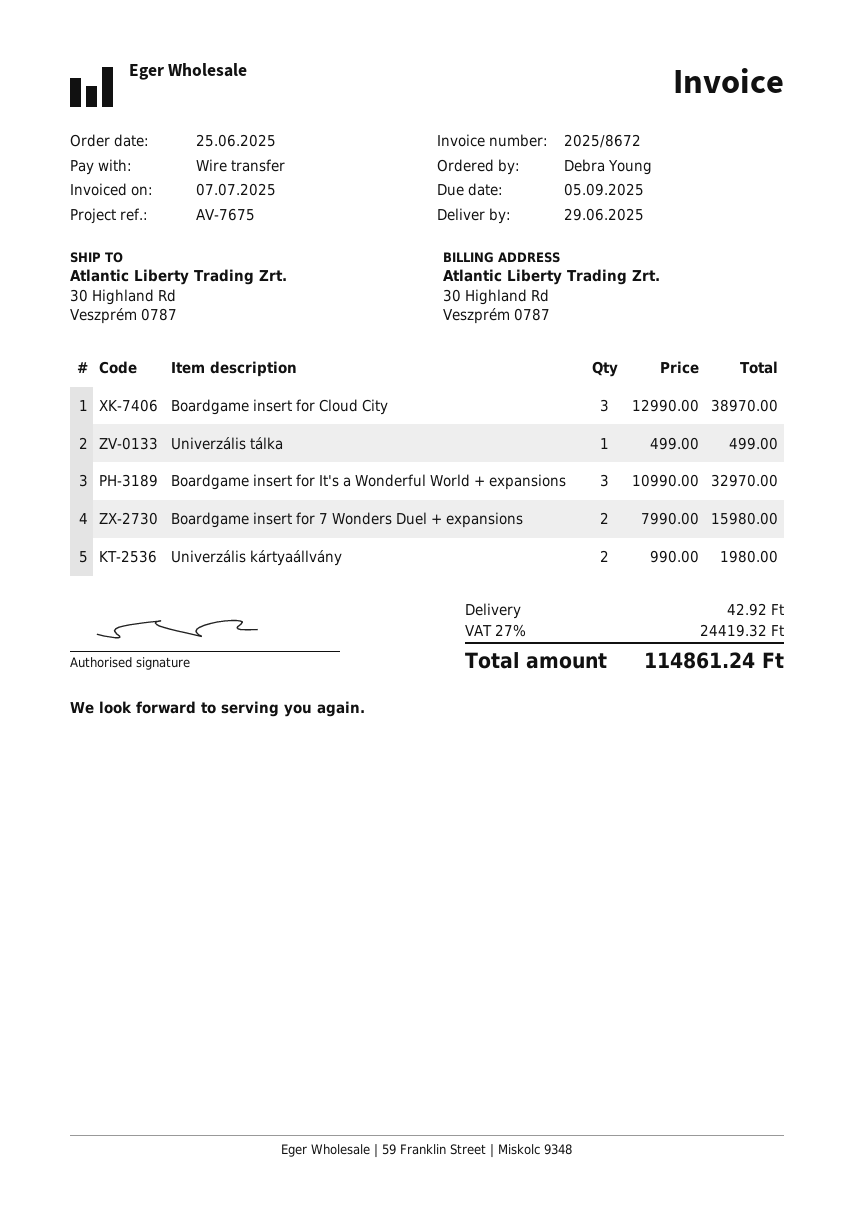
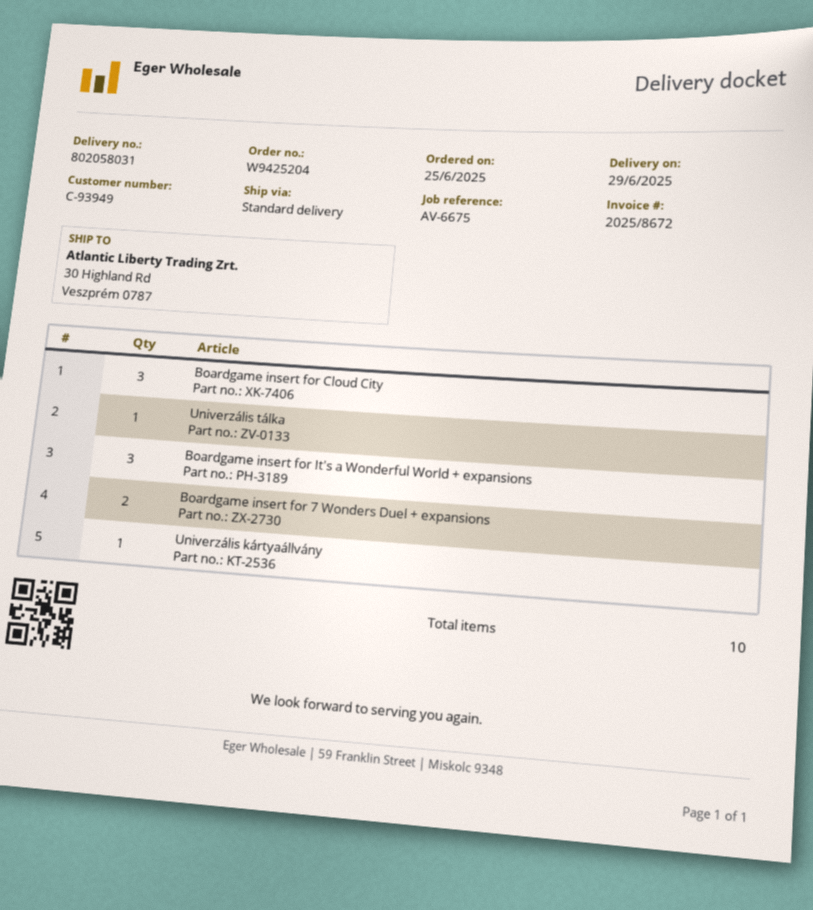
reference: AV-7675 -> AV-6675
Univerzális kártyaállvány: 2 -> 1

